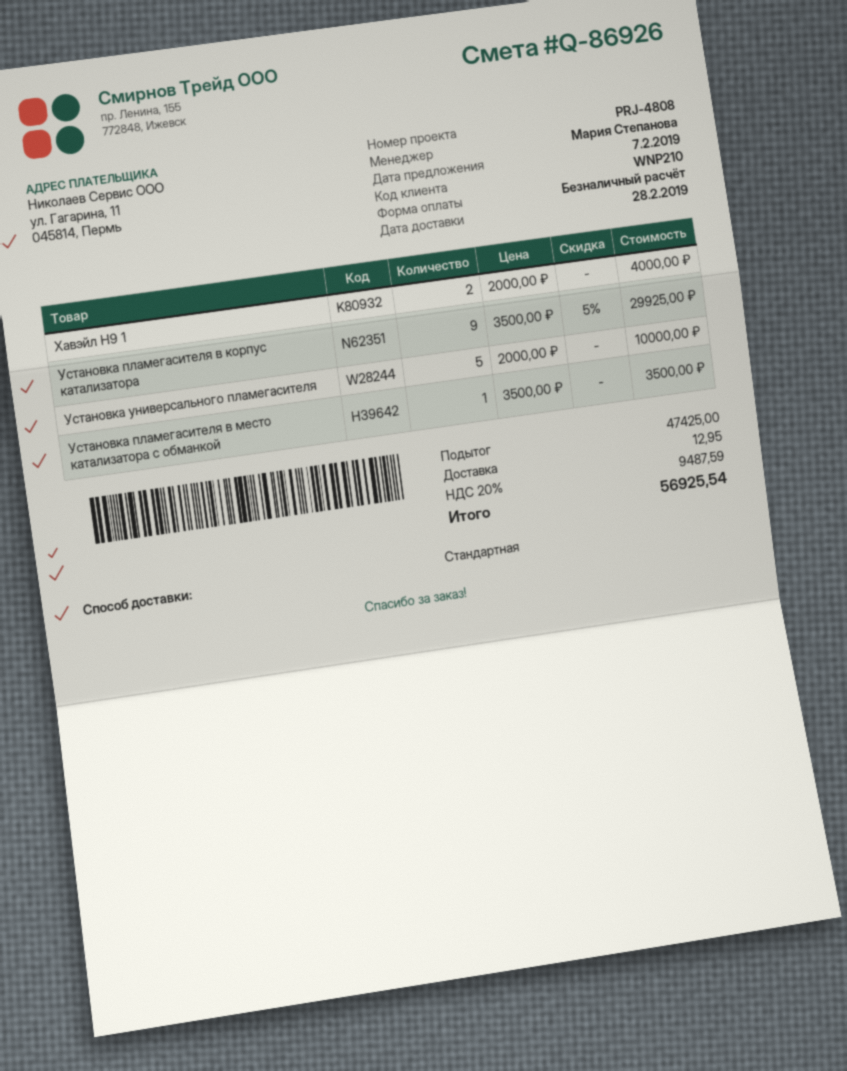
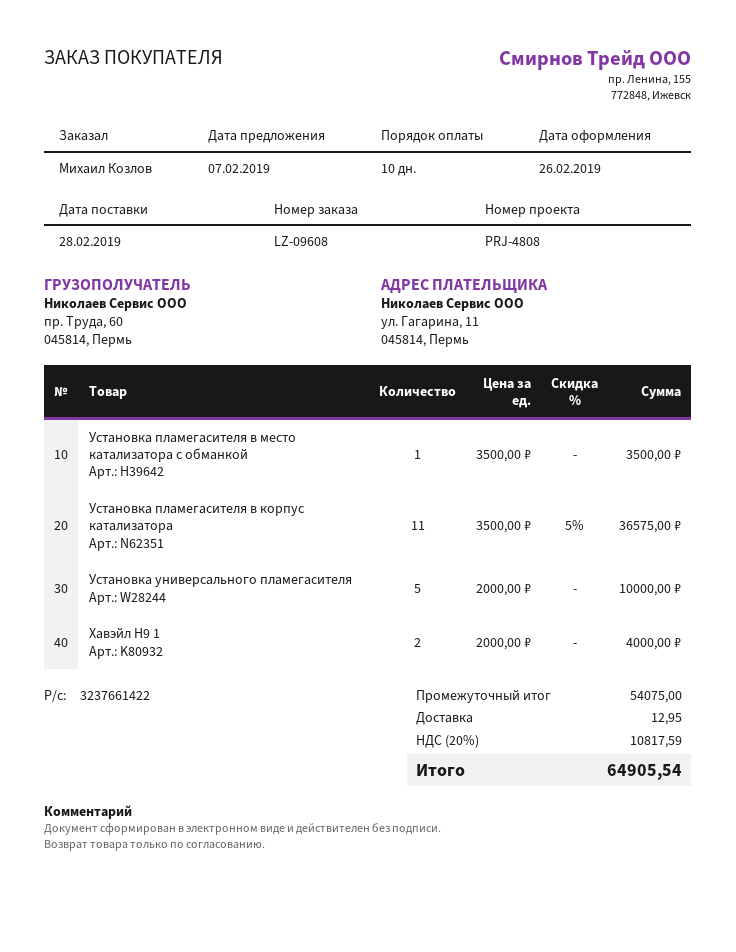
Установка пламегасителя в корпус катализатора: 9 x 3500.00 - 5% = 29925.00 -> 11 x 3500.00 - 5% = 36575.00
subtotal: 47425.00 -> 54075.00
tax: 20% = 9487.59 -> 20% = 10817.59
total: 56925.54 -> 64905.54

